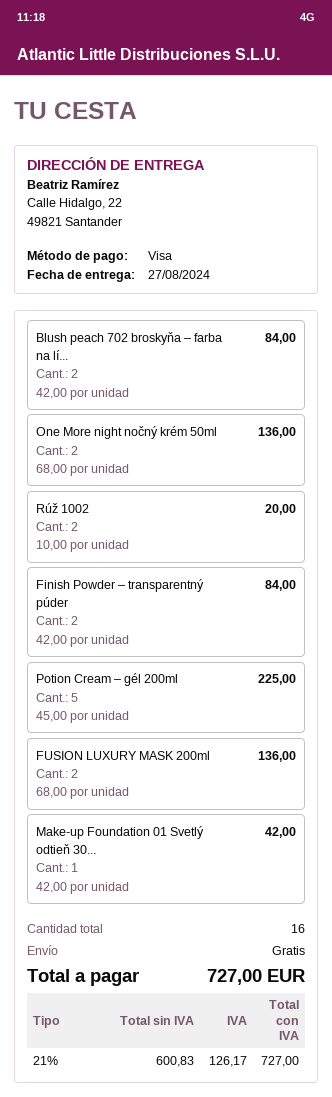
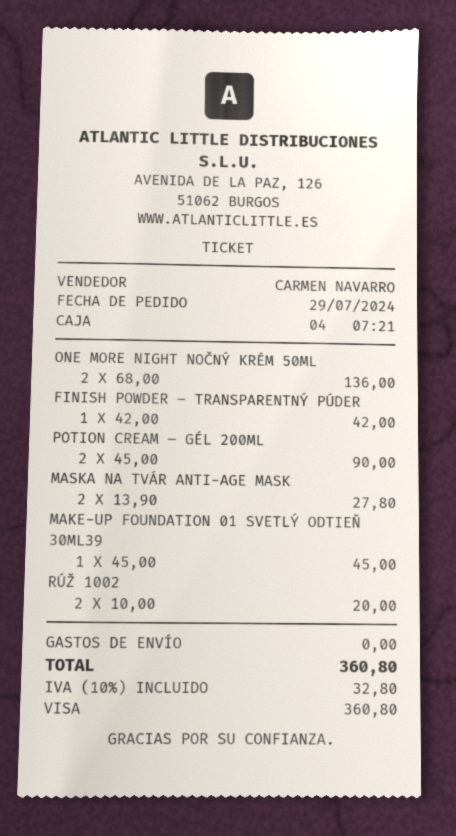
Blush peach 702 broskyňa – farba na lí...: 2 x 42.00 = 84.00 -> none
Finish Powder – transparentný púder: 2 x 42.00 = 84.00 -> 1 x 42.00 = 42.00
Potion Cream – gél 200ml: 5 x 45.00 = 225.00 -> 2 x 45.00 = 90.00
FUSION LUXURY MASK 200ml: 2 x 68.00 = 136.00 -> none
Make-up Foundation 01 Svetlý odtieň 30...: 1 x 42.00 = 42.00 -> 1 x 45.00 = 45.00
MASKA NA TVÁR ANTI-AGE MASK: none -> 2 x 13.90 = 27.80
tax: 21% = 126.17 -> 10% = 32.80
total: 727.00 -> 360.80

